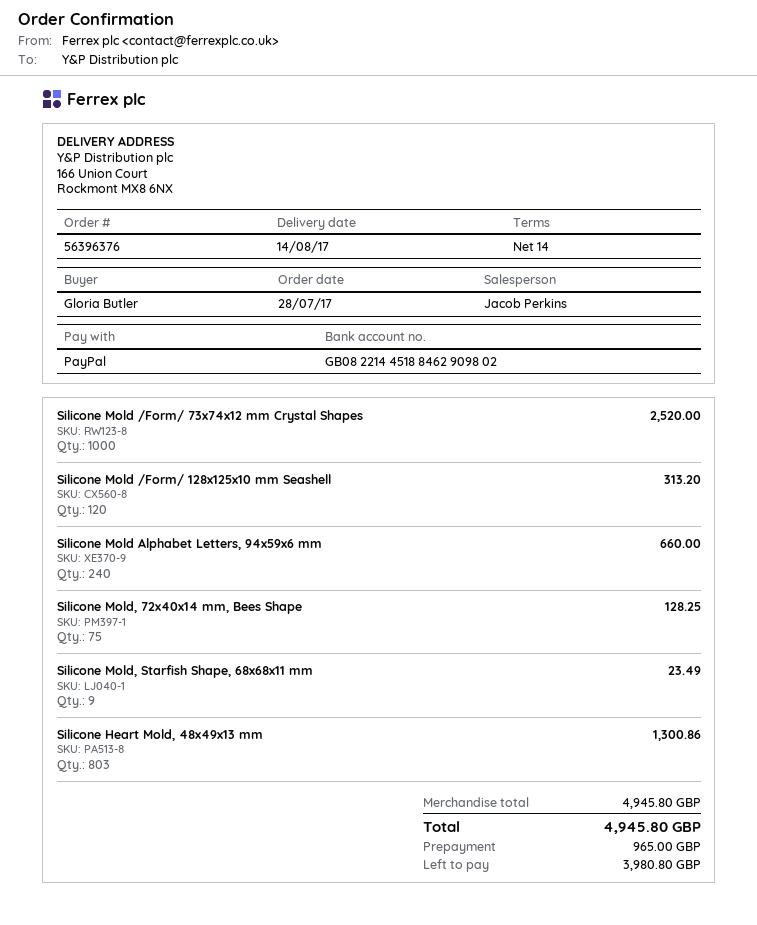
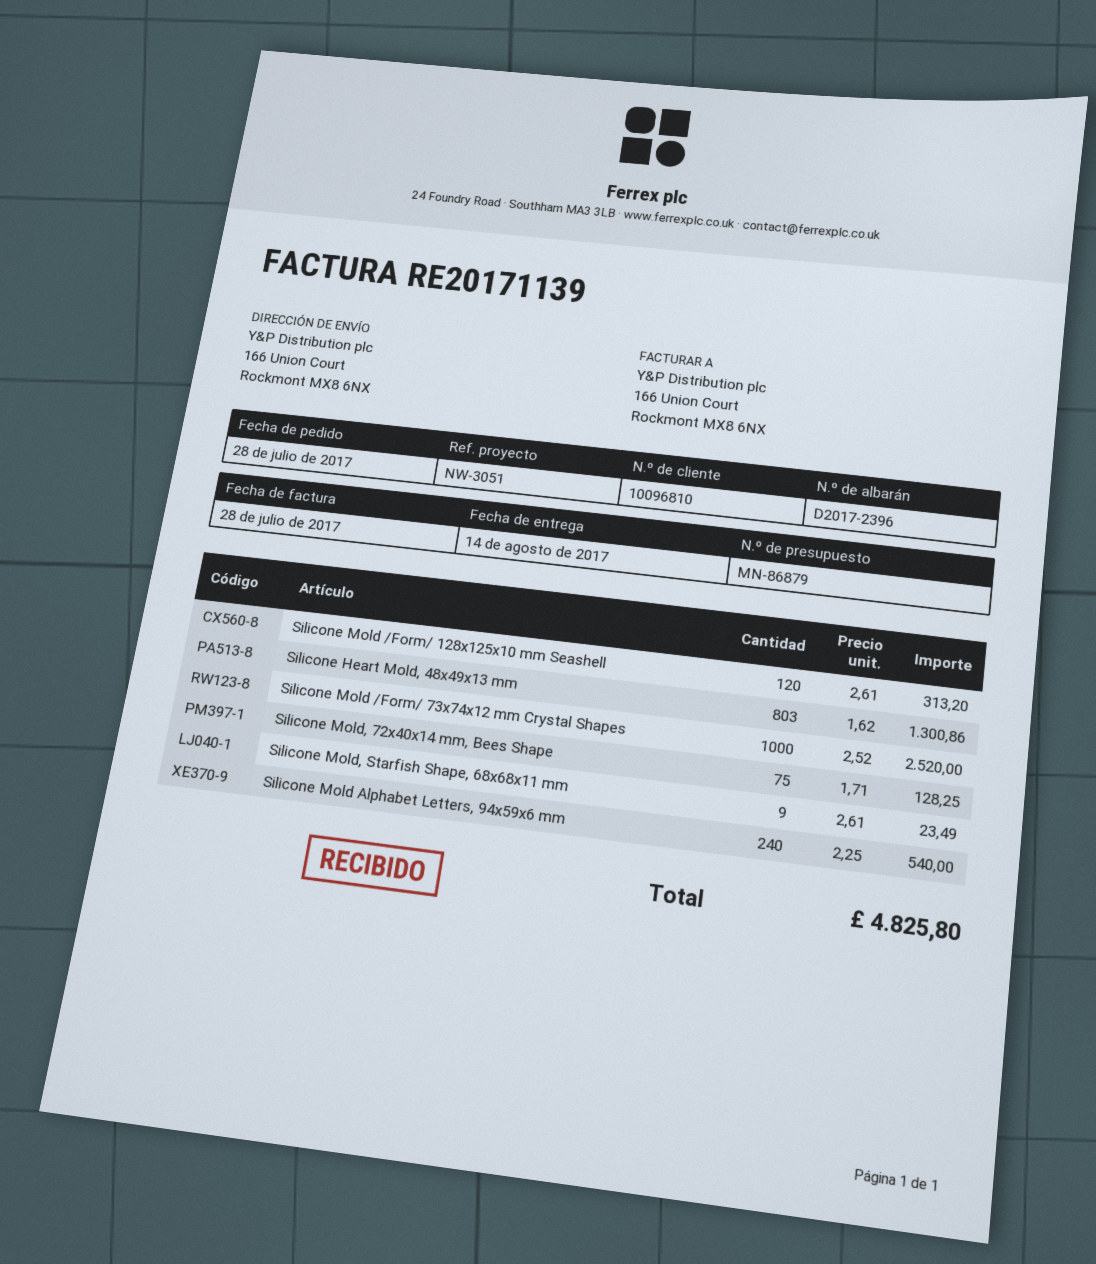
Silicone Mold Alphabet Letters, 94x59x6 mm: 240 for 660.00 -> 240 for 540.00
total: 4945.80 -> 4825.80

